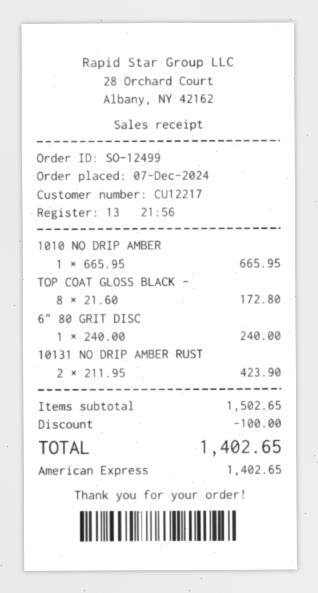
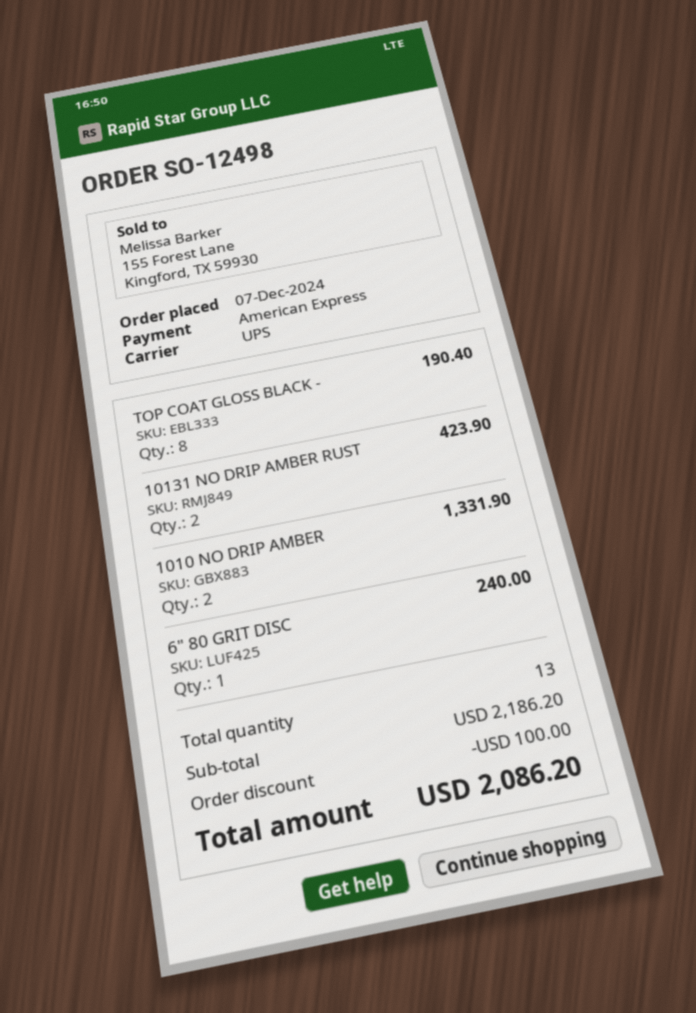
order number: SO-12499 -> SO-12498
1010 NO DRIP AMBER: 1 for 665.95 -> 2 for 1331.90
TOP COAT GLOSS BLACK -: 8 for 172.80 -> 8 for 190.40
subtotal: 1502.65 -> 2186.20
total: 1402.65 -> 2086.20

